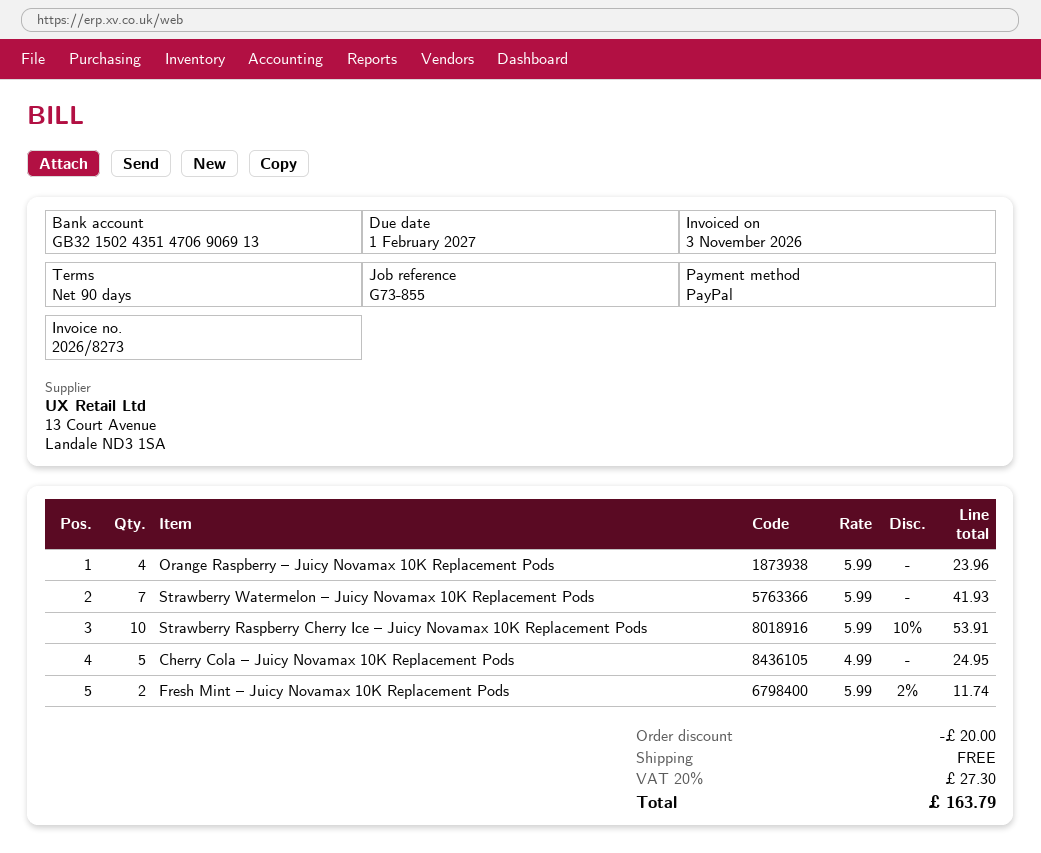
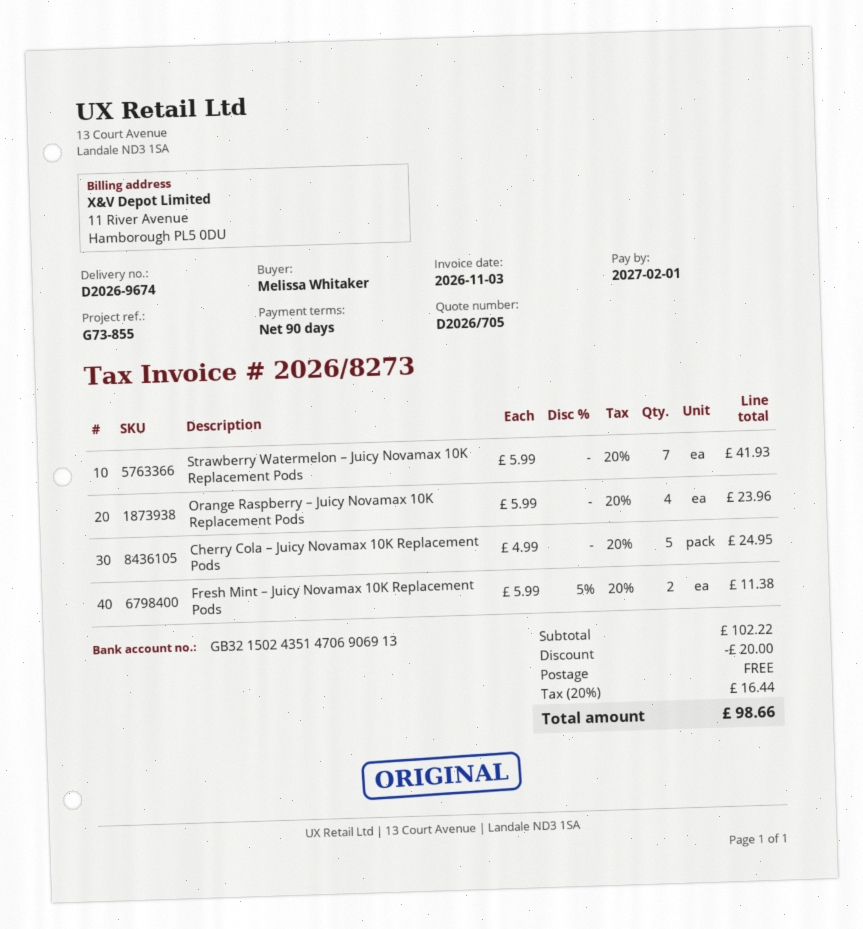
Strawberry Raspberry Cherry Ice – Juicy Novamax 10K Replacement Pods: 10 x 5.99 - 10% = 53.91 -> none
Fresh Mint – Juicy Novamax 10K Replacement Pods: 2 x 5.99 - 2% = 11.74 -> 2 x 5.99 - 5% = 11.38
tax: 20% = 27.30 -> 20% = 16.44
total: 163.79 -> 98.66

